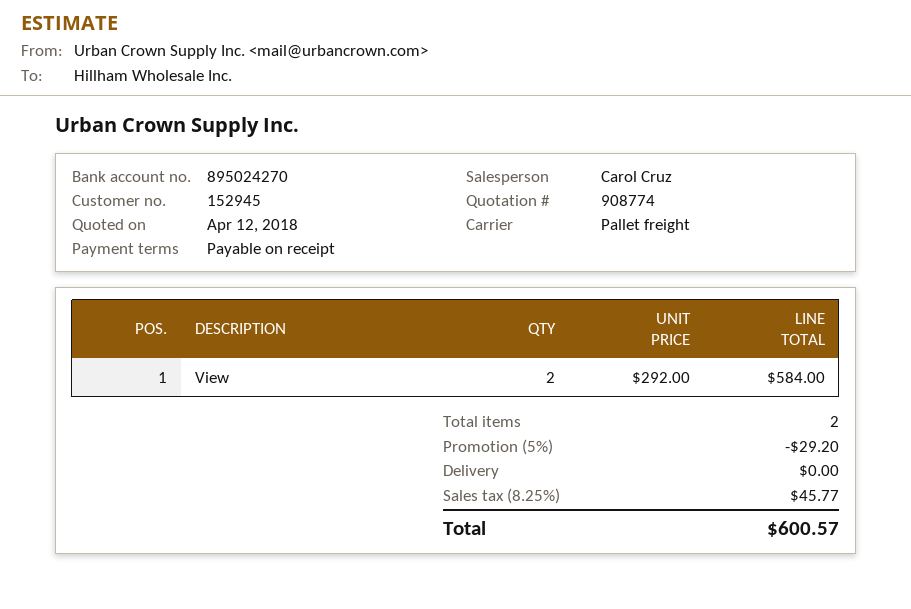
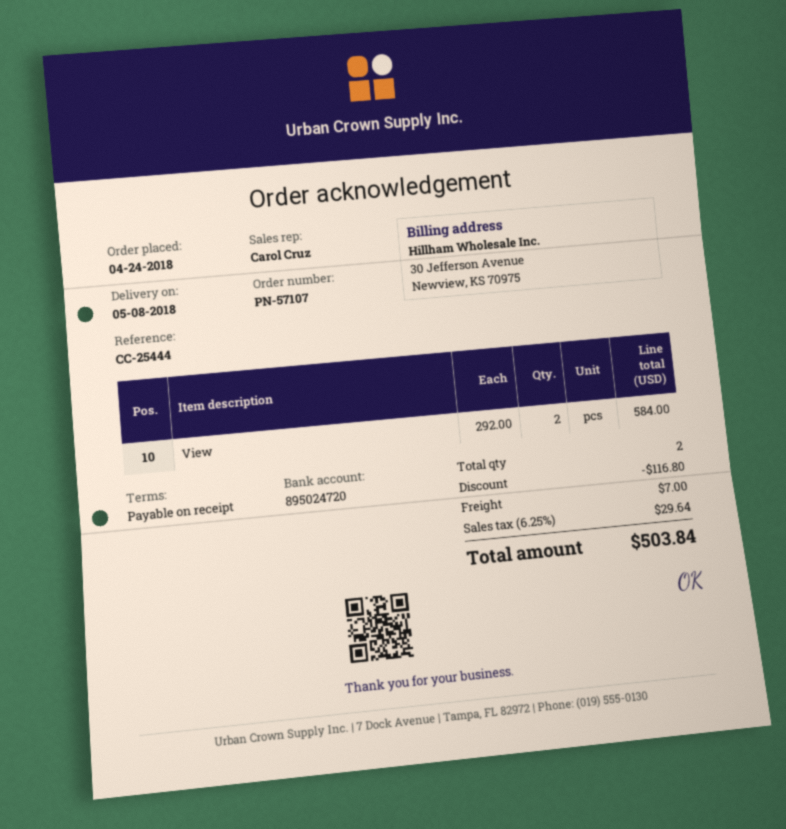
bank account: 895024270 -> 895024720
discount: 29.20 -> 116.80
shipping: 0.00 -> 7.00
tax: 8.25% = 45.77 -> 6.25% = 29.64
total: 600.57 -> 503.84

